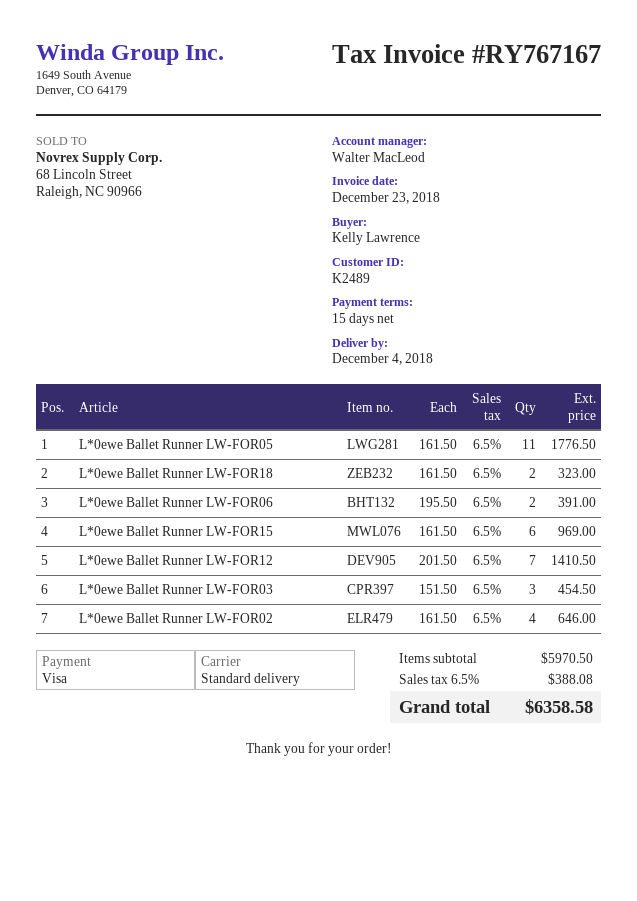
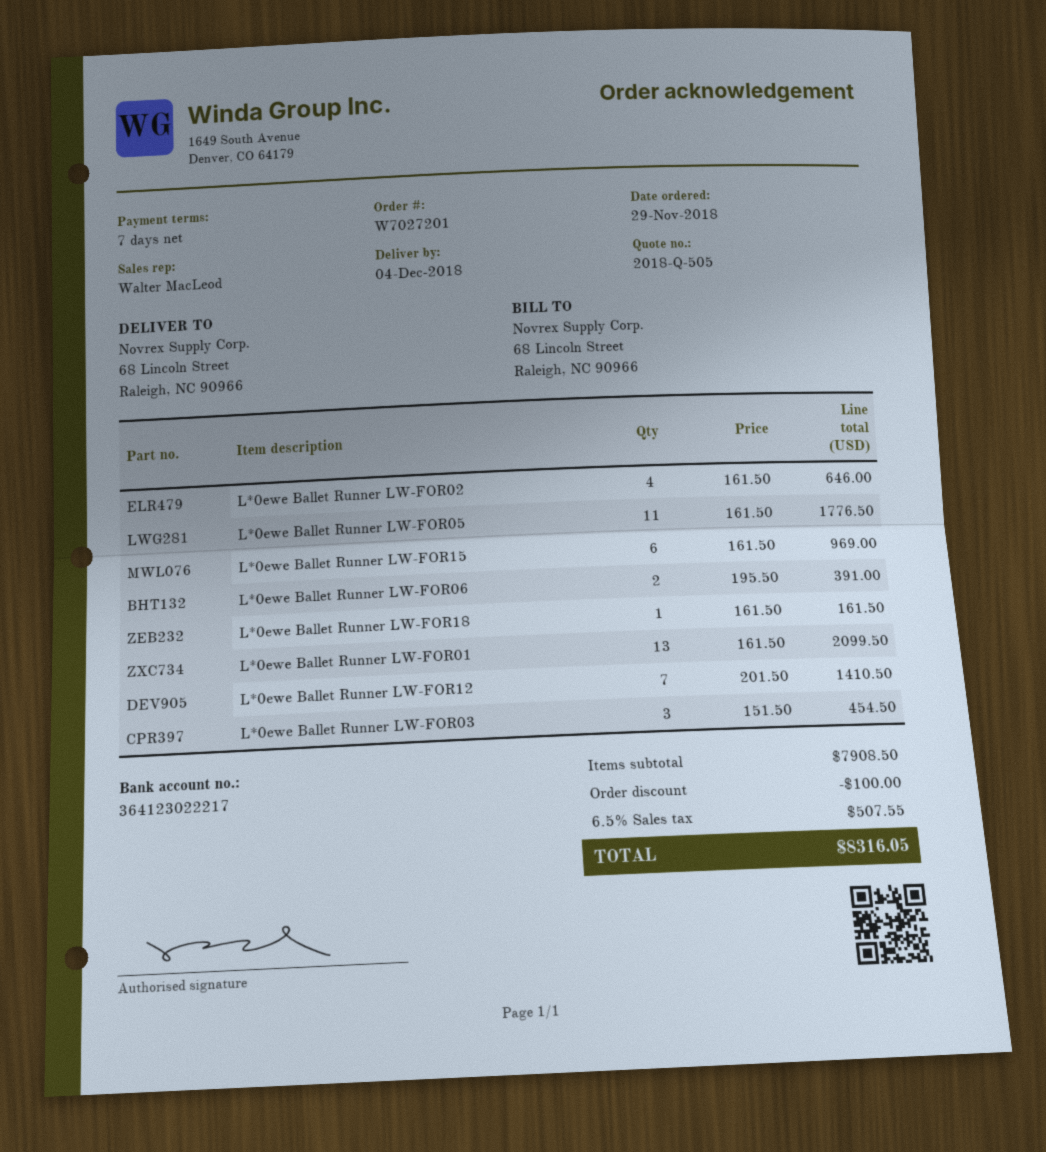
payment terms: 15 days -> 7 days
L*0ewe Ballet Runner LW-FOR18: 2 x 161.50 = 323.00 -> 1 x 161.50 = 161.50
L*0ewe Ballet Runner LW-FOR01: none -> 13 x 161.50 = 2099.50
subtotal: 5970.50 -> 7908.50
discount: none -> 100.00
tax: 6.5% = 388.08 -> 6.5% = 507.55
total: 6358.58 -> 8316.05

